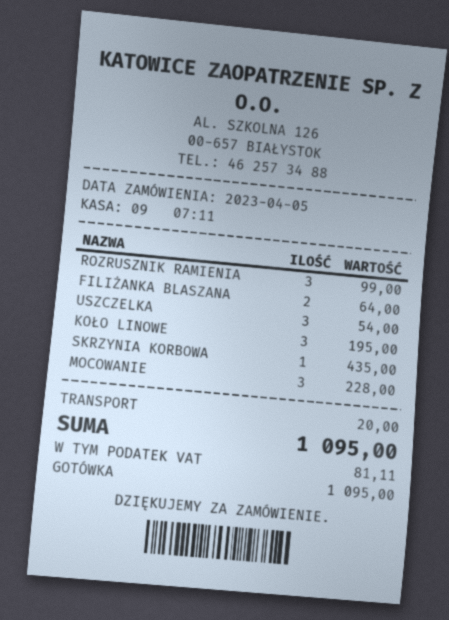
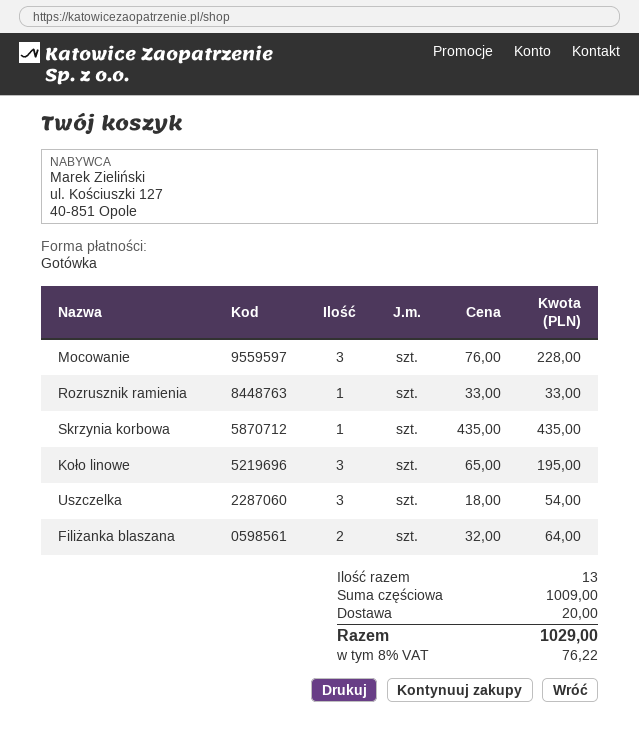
ROZRUSZNIK RAMIENIA: 3 for 99.00 -> 1 for 33.00
tax: 81.11 -> 76.22
total: 1095.00 -> 1029.00

